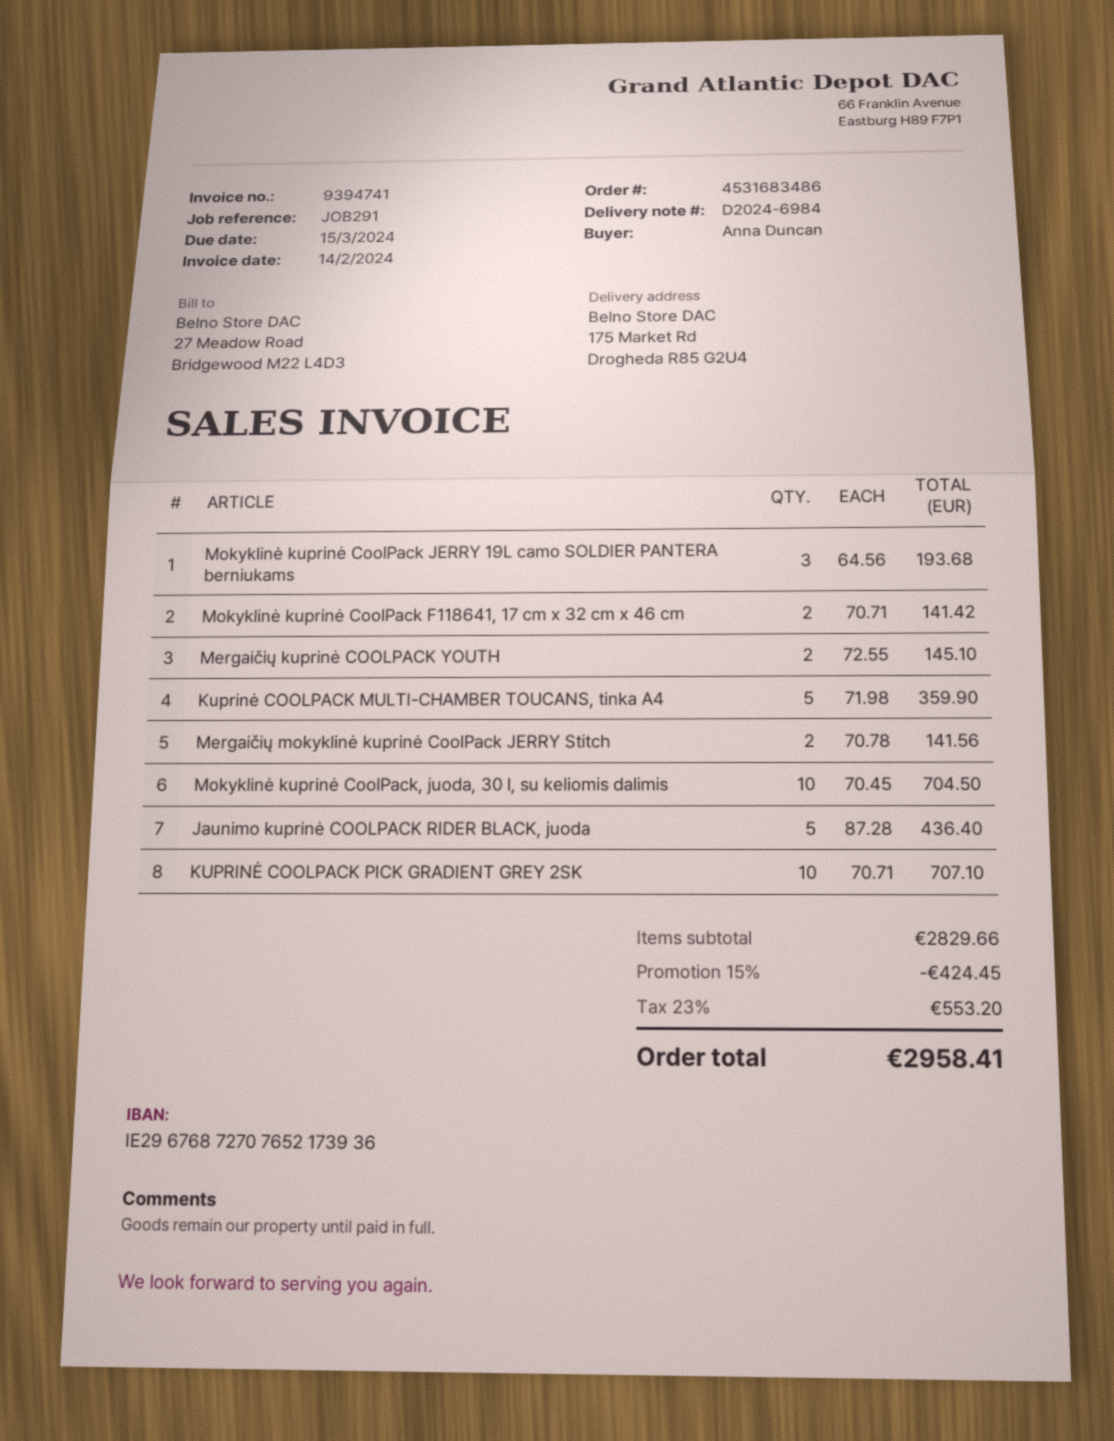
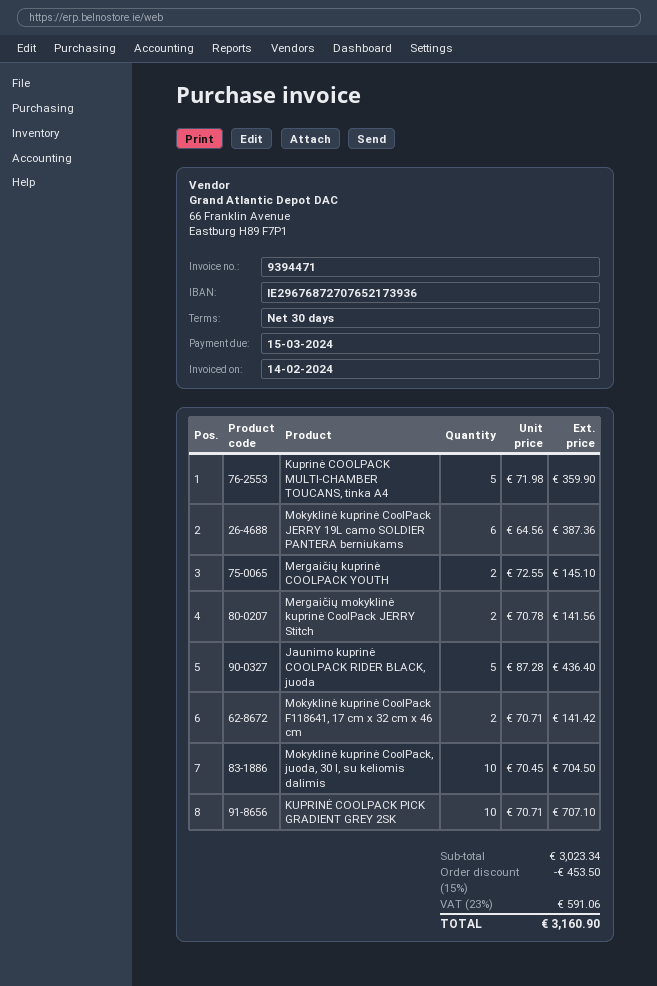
invoice number: 9394741 -> 9394471
Mokyklinė kuprinė CoolPack JERRY 19L camo SOLDIER PANTERA berniukams: 3 x 64.56 = 193.68 -> 6 x 64.56 = 387.36
subtotal: 2829.66 -> 3023.34
discount: 15% = 424.45 -> 15% = 453.50
tax: 23% = 553.20 -> 23% = 591.06
total: 2958.41 -> 3160.90

